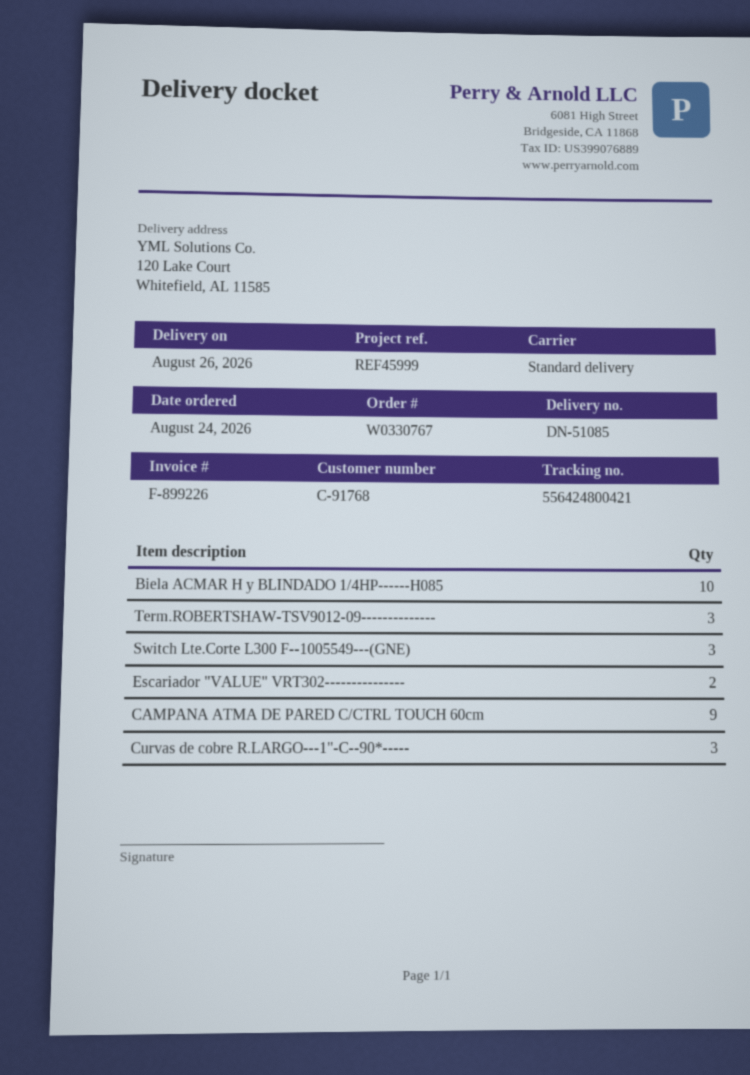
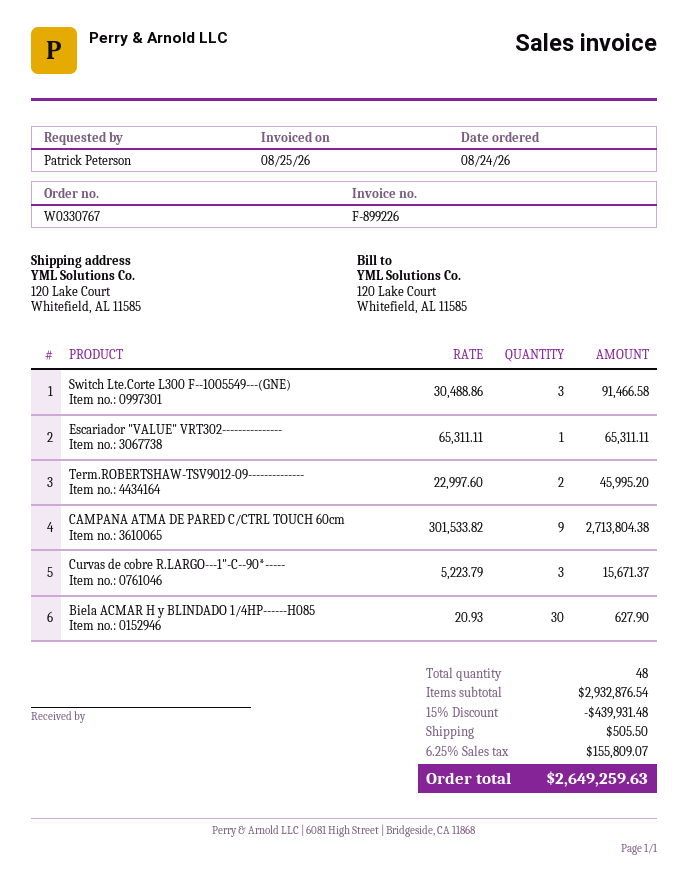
Biela ACMAR H y BLINDADO 1/4HP------H085: 10 -> 30
Term.ROBERTSHAW-TSV9012-09--------------: 3 -> 2
Escariador "VALUE" VRT302---------------: 2 -> 1

